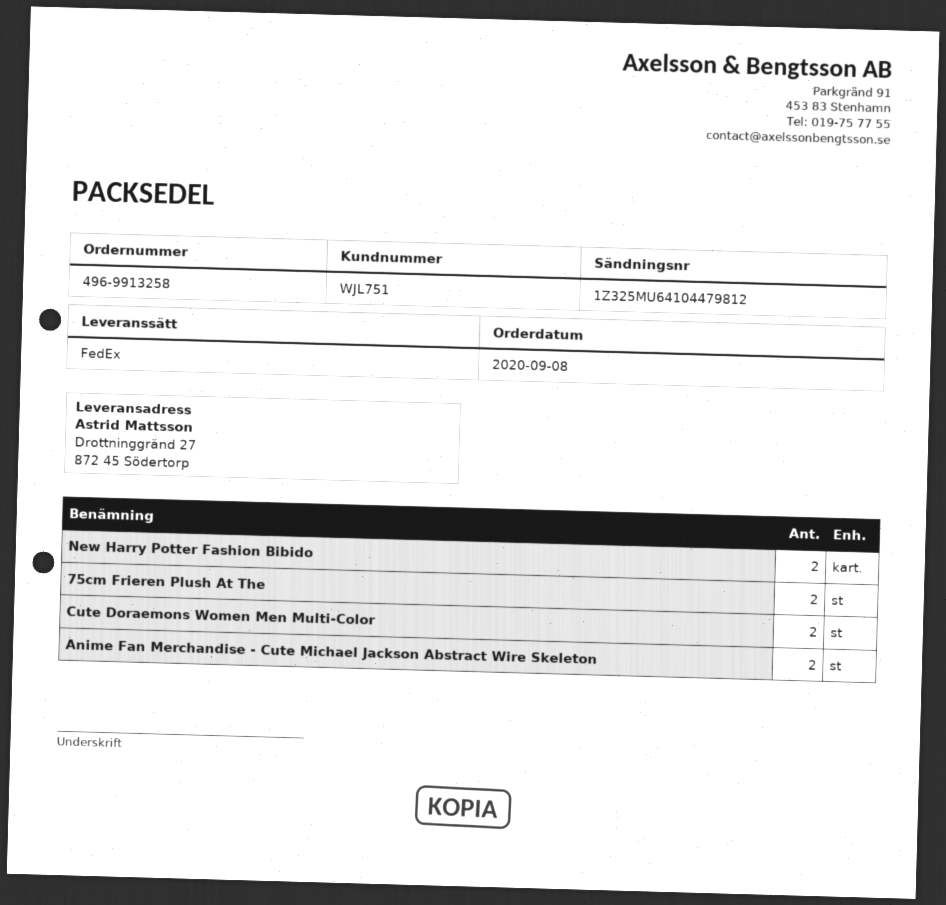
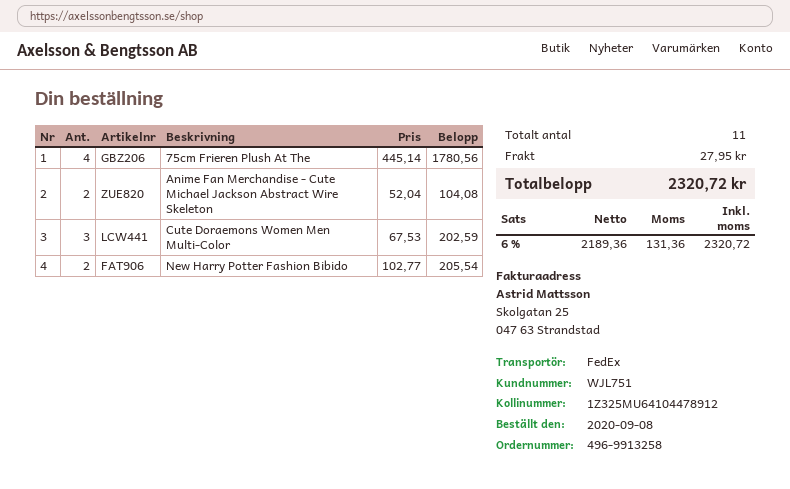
tracking number: 1Z325MU64104479812 -> 1Z325MU64104478912
75cm Frieren Plush At The: 2 -> 4
Cute Doraemons Women Men Multi-Color: 2 -> 3

